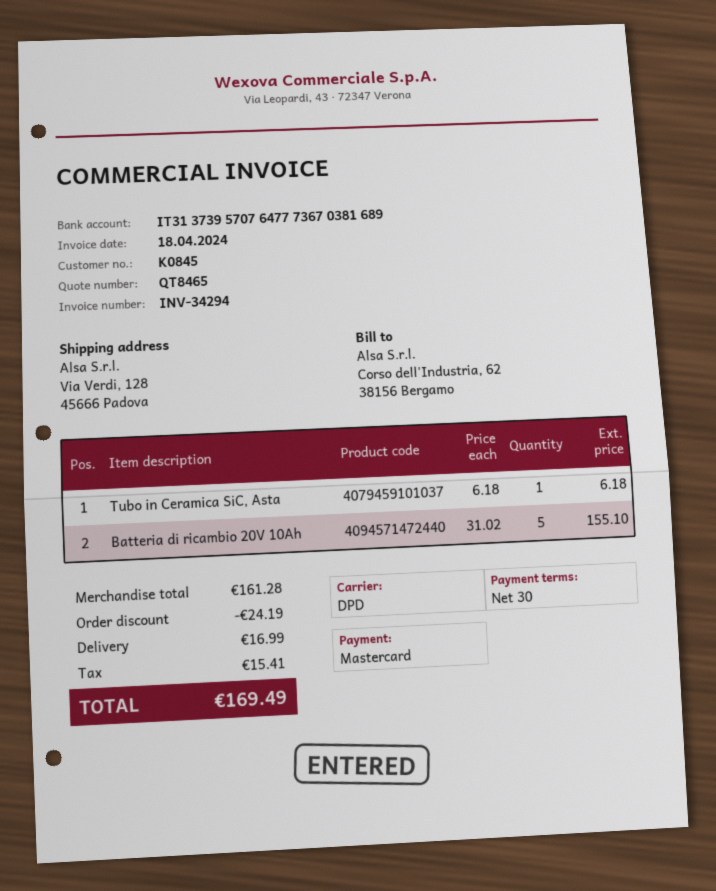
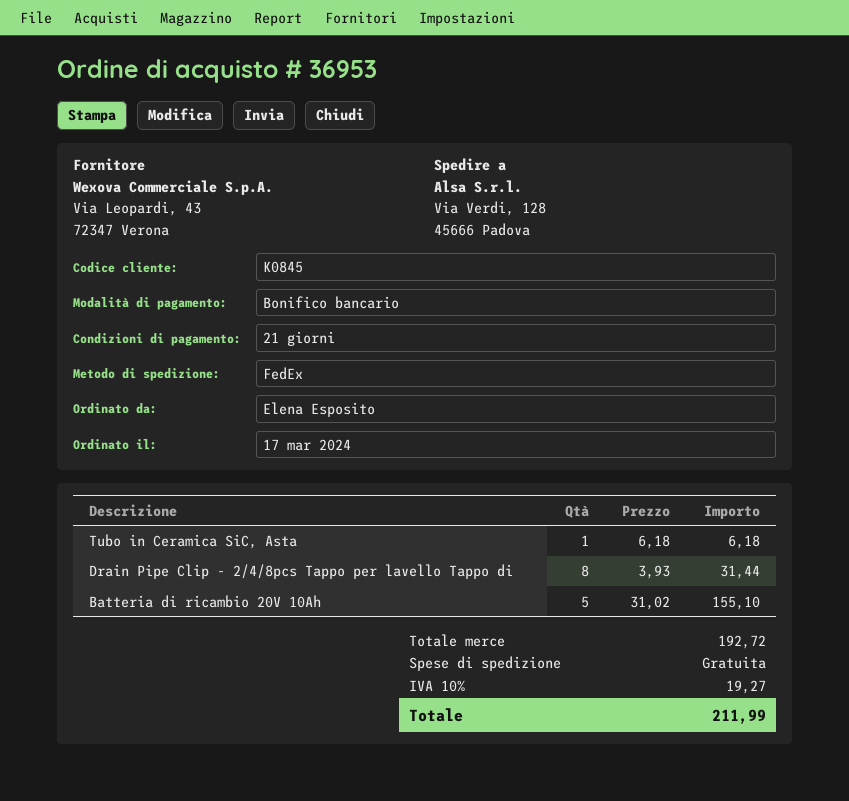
payment terms: 30 days -> 21 days
payment method: Mastercard -> bank transfer
shipping method: DPD -> FedEx
Drain Pipe Clip - 2/4/8pcs Tappo per lavello Tappo di: none -> 8 x 3.93 = 31.44
subtotal: 161.28 -> 192.72
discount: 24.19 -> none
shipping: 16.99 -> 0.00
tax: 15.41 -> 19.27
total: 169.49 -> 211.99

